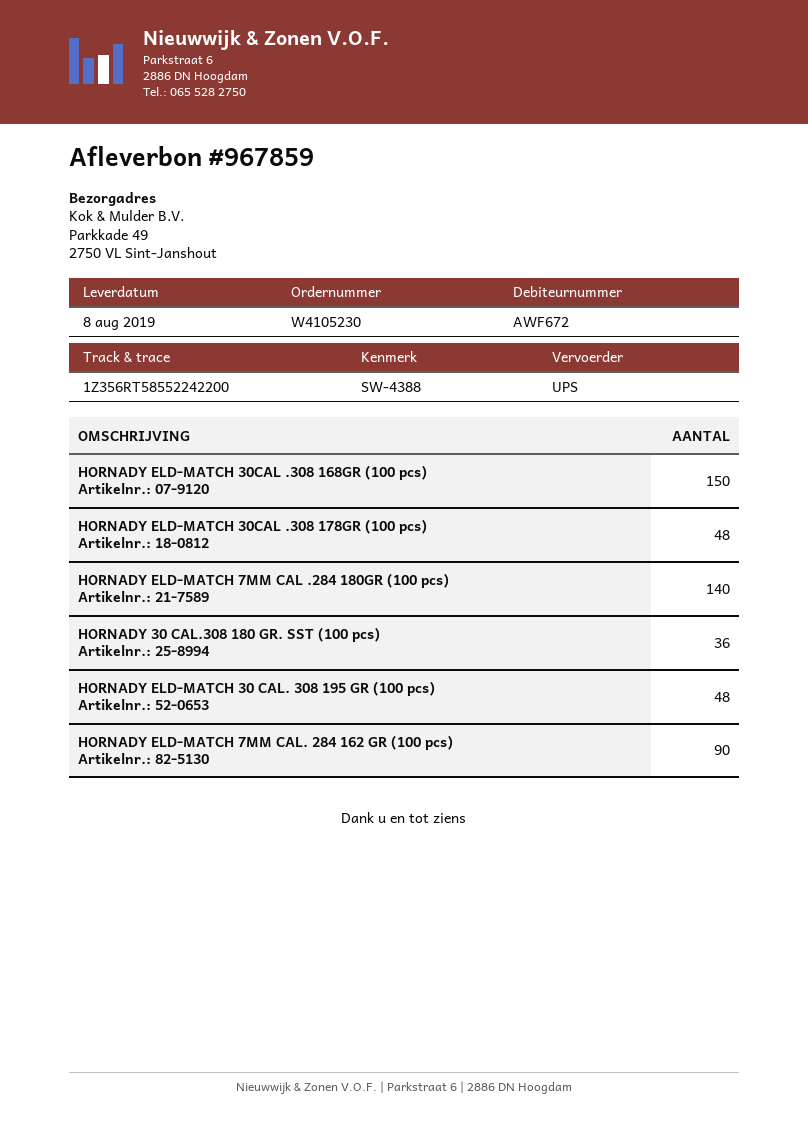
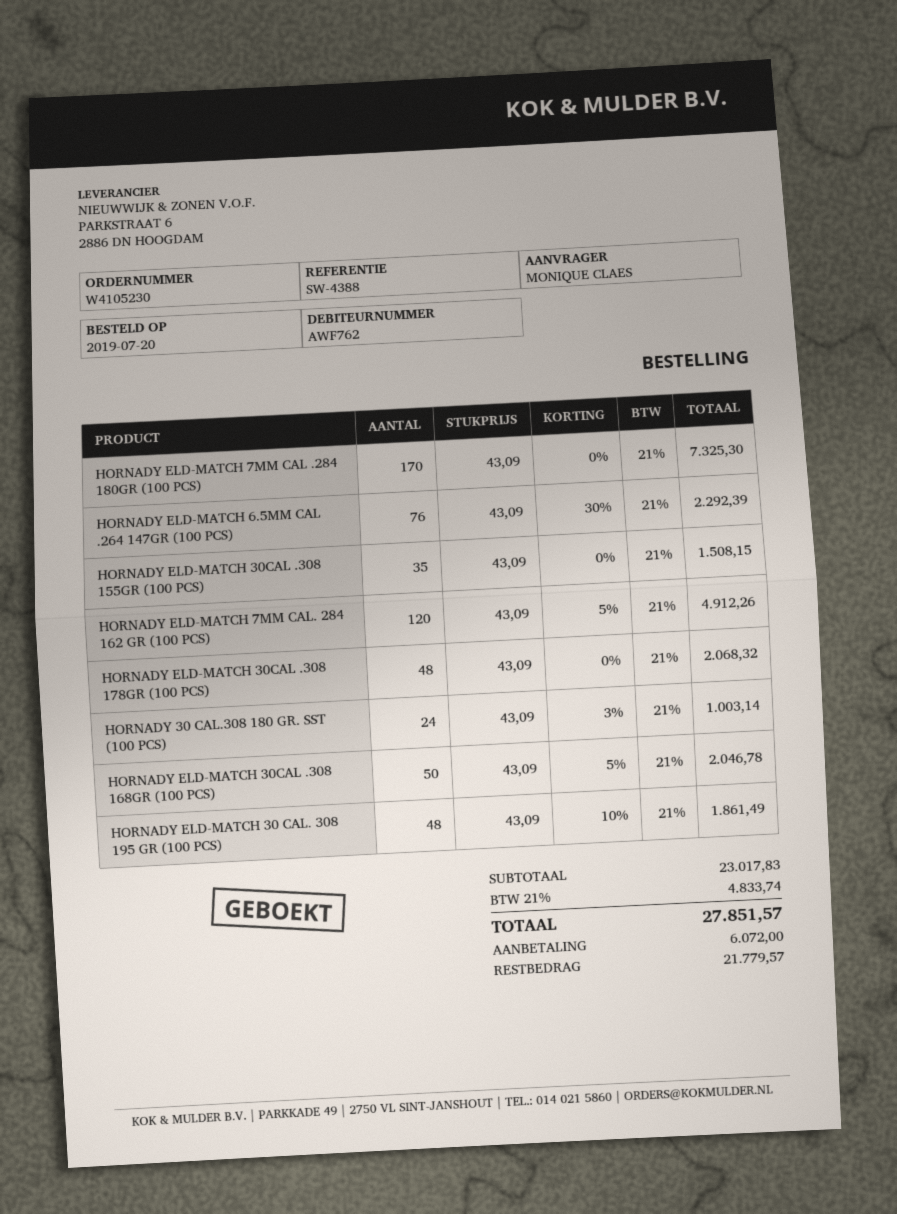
customer number: AWF672 -> AWF762
HORNADY ELD-MATCH 30CAL .308 168GR (100 pcs): 150 -> 50
HORNADY ELD-MATCH 7MM CAL .284 180GR (100 pcs): 140 -> 170
HORNADY 30 CAL.308 180 GR. SST (100 pcs): 36 -> 24
HORNADY ELD-MATCH 7MM CAL. 284 162 GR (100 pcs): 90 -> 120
HORNADY ELD-MATCH 6.5MM CAL .264 147GR (100 PCS): none -> 76
HORNADY ELD-MATCH 30CAL .308 155GR (100 PCS): none -> 35

